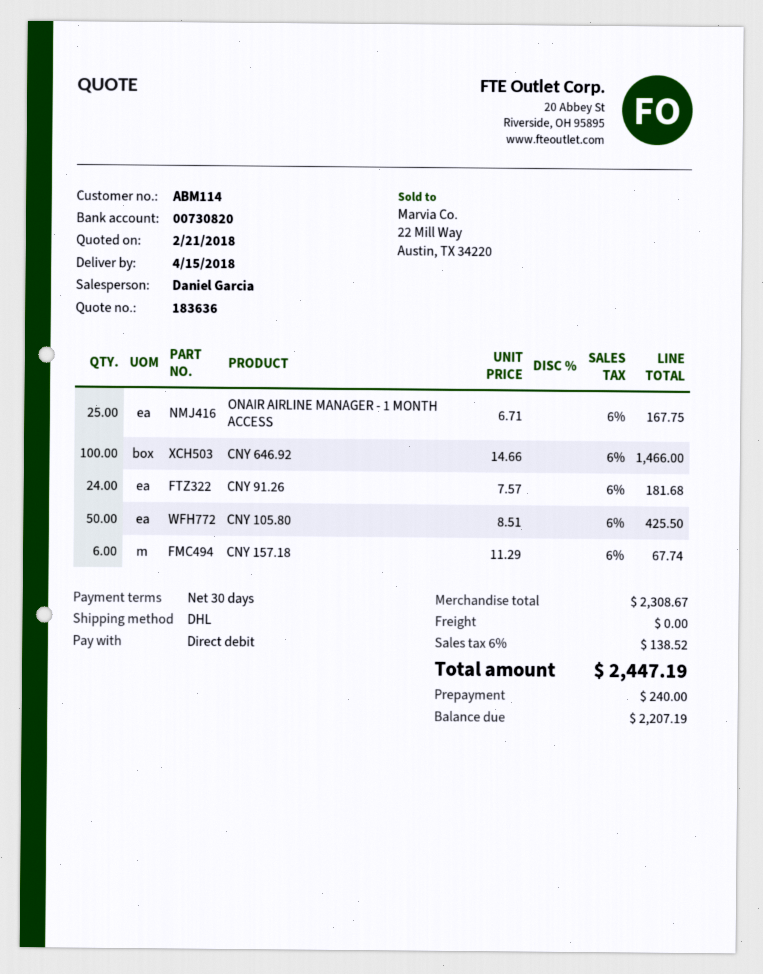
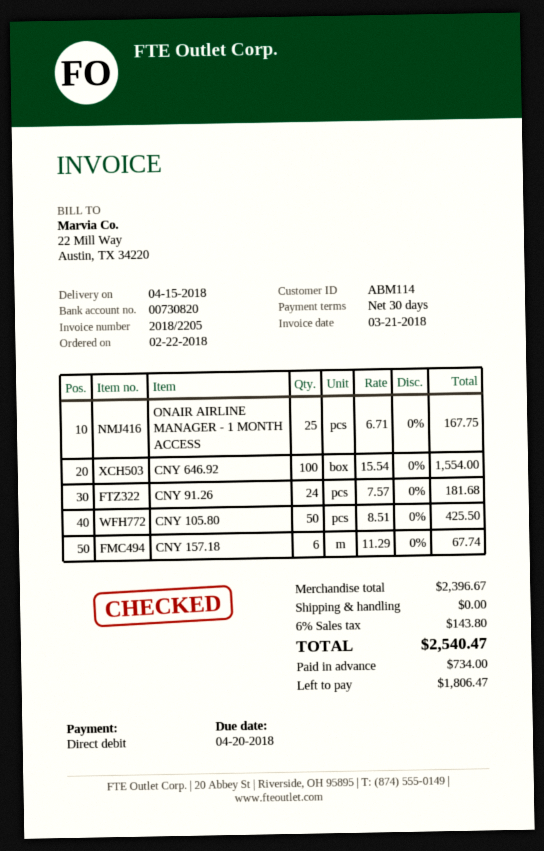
CNY 646.92: 100 x 14.66 = 1466.00 -> 100 x 15.54 = 1554.00
subtotal: 2308.67 -> 2396.67
tax: 6% = 138.52 -> 6% = 143.80
total: 2447.19 -> 2540.47
deposit: 240.00 -> 734.00
balance: 2207.19 -> 1806.47

